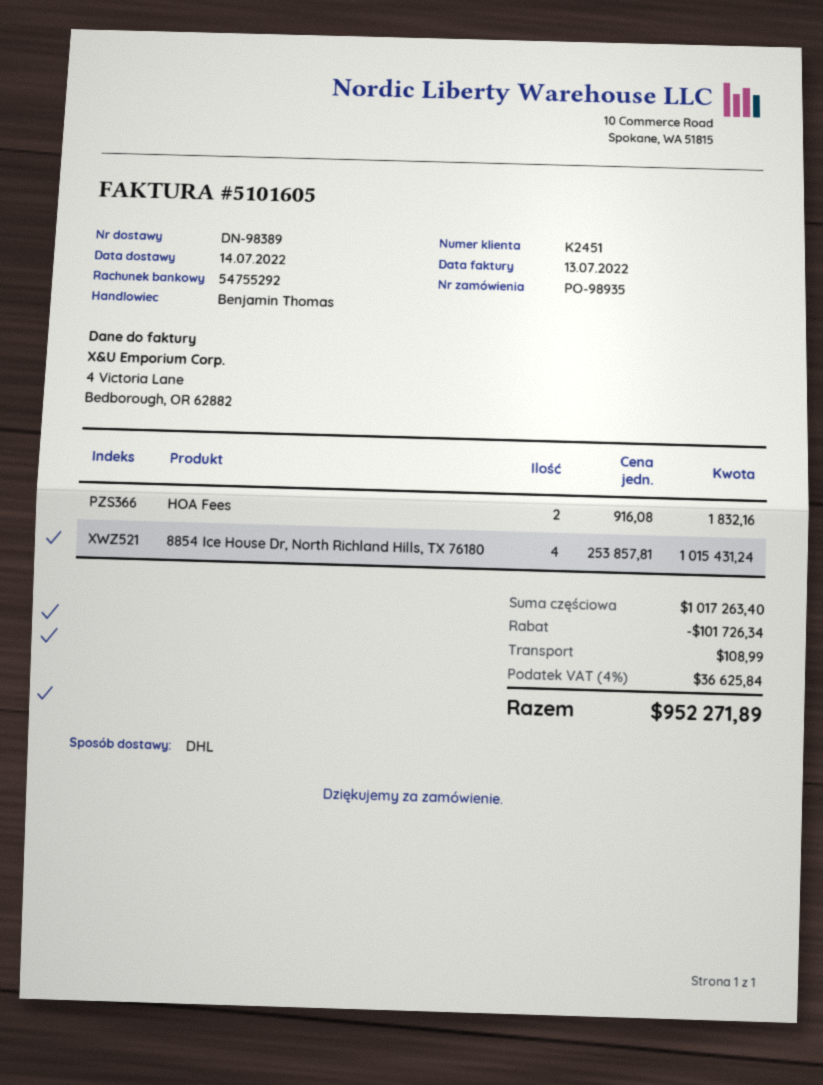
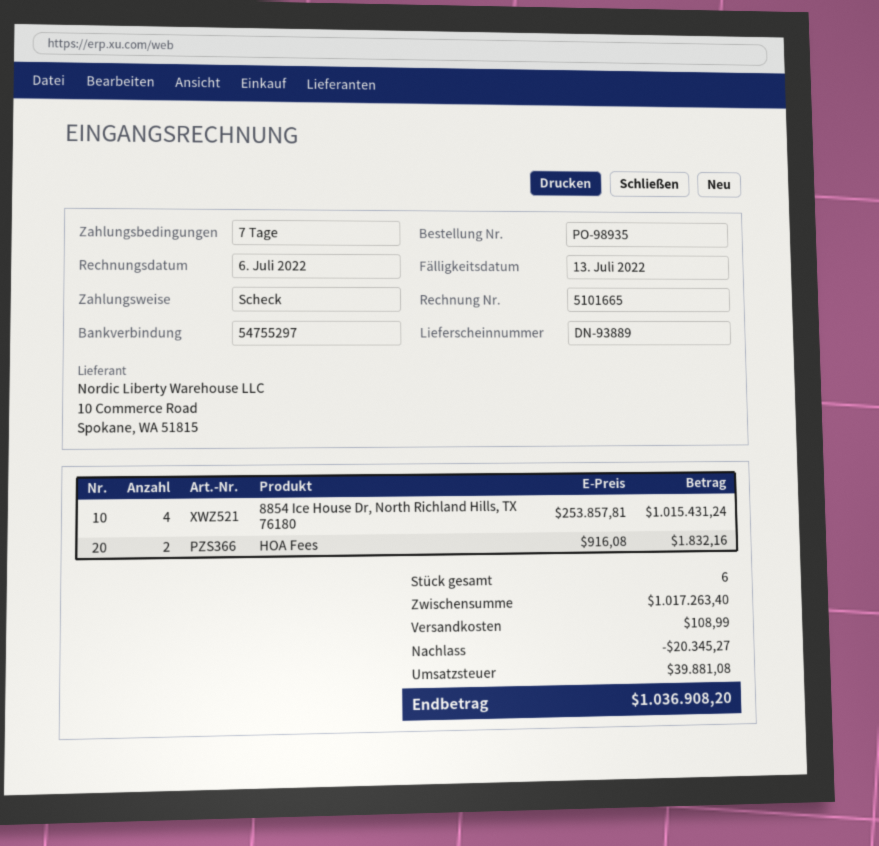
delivery note number: DN-98389 -> DN-93889
invoice number: 5101605 -> 5101665
invoice date: 2022-07-13 -> 2022-07-06
bank account: 54755292 -> 54755297
discount: 101726.34 -> 20345.27
tax: 36625.84 -> 39881.08
total: 952271.89 -> 1036908.20

